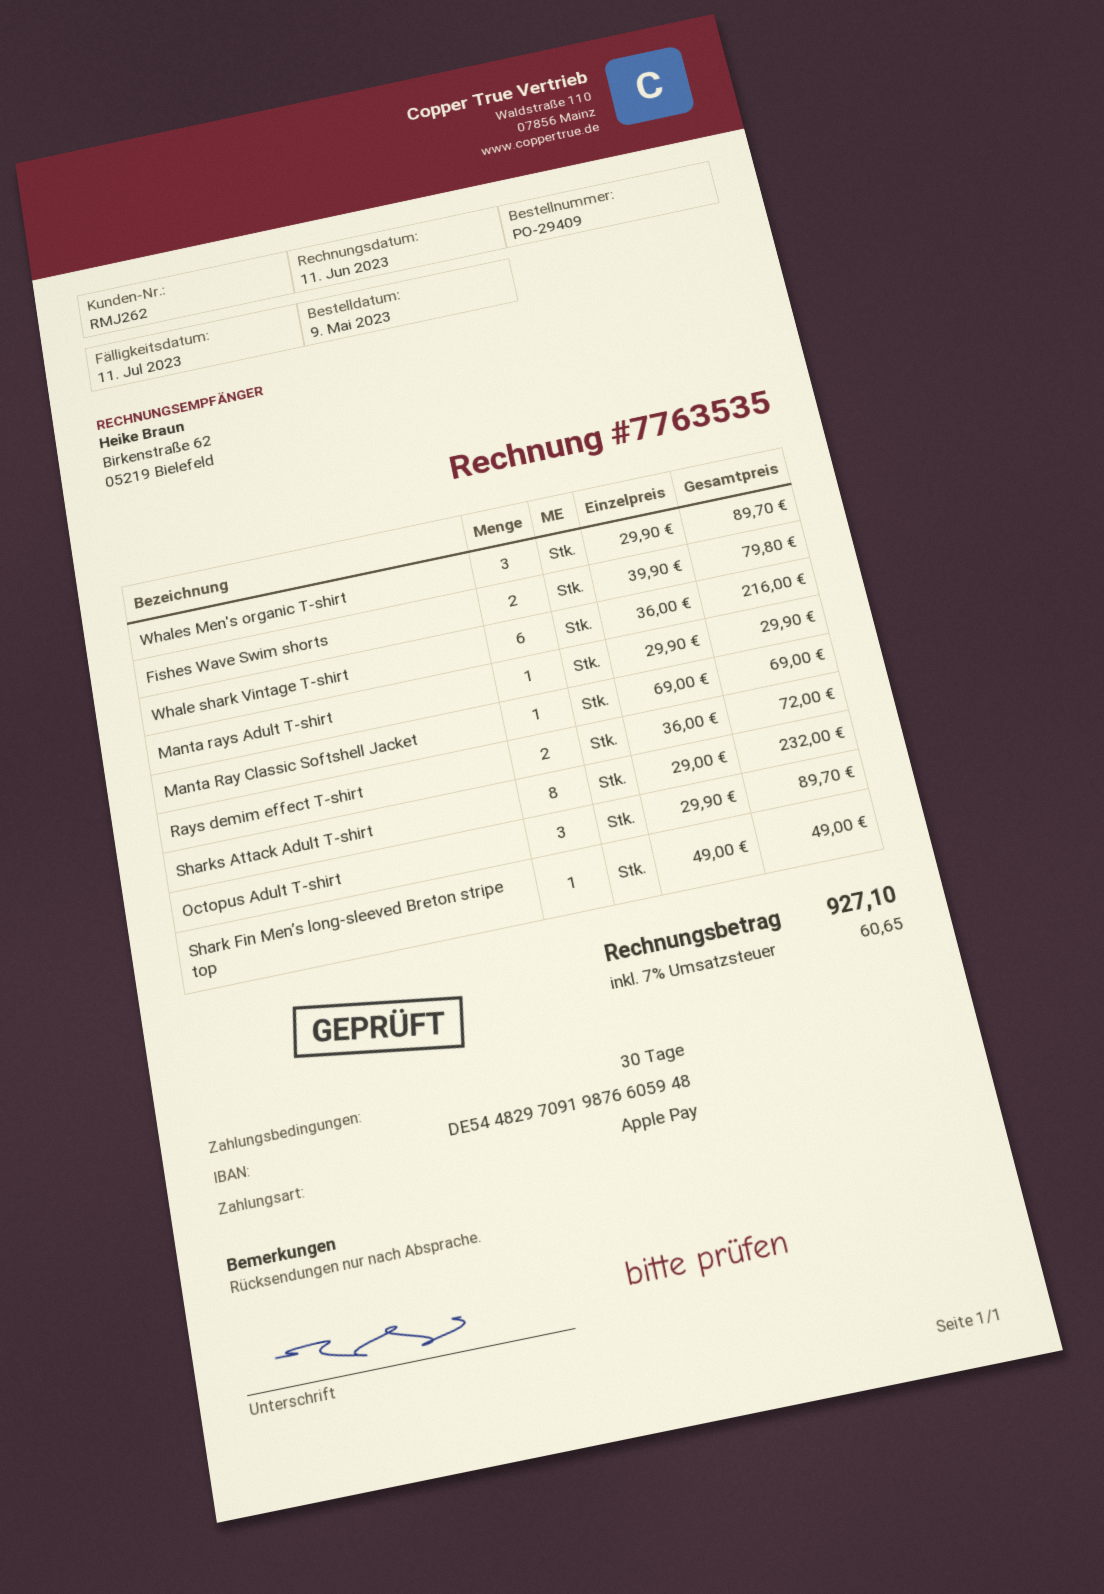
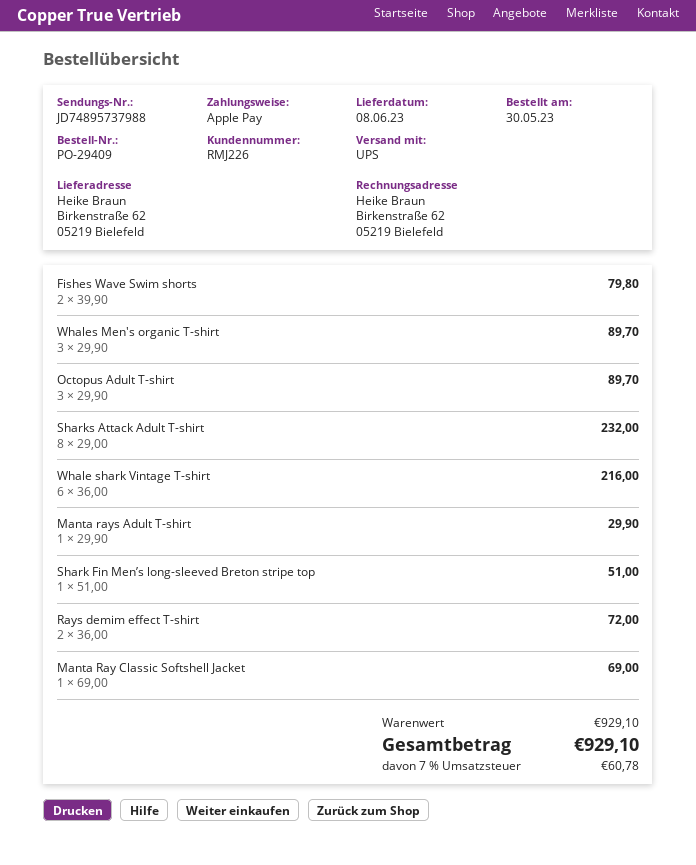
order date: 2023-05-09 -> 2023-05-30
customer number: RMJ262 -> RMJ226
Shark Fin Men’s long-sleeved Breton stripe top: 1 x 49.00 = 49.00 -> 1 x 51.00 = 51.00
tax: 7% = 60.65 -> 7% = 60.78
total: 927.10 -> 929.10

